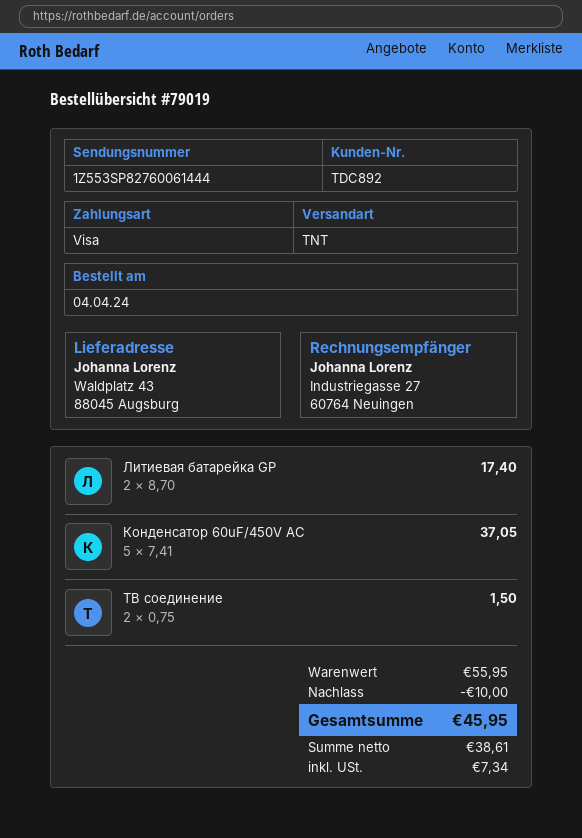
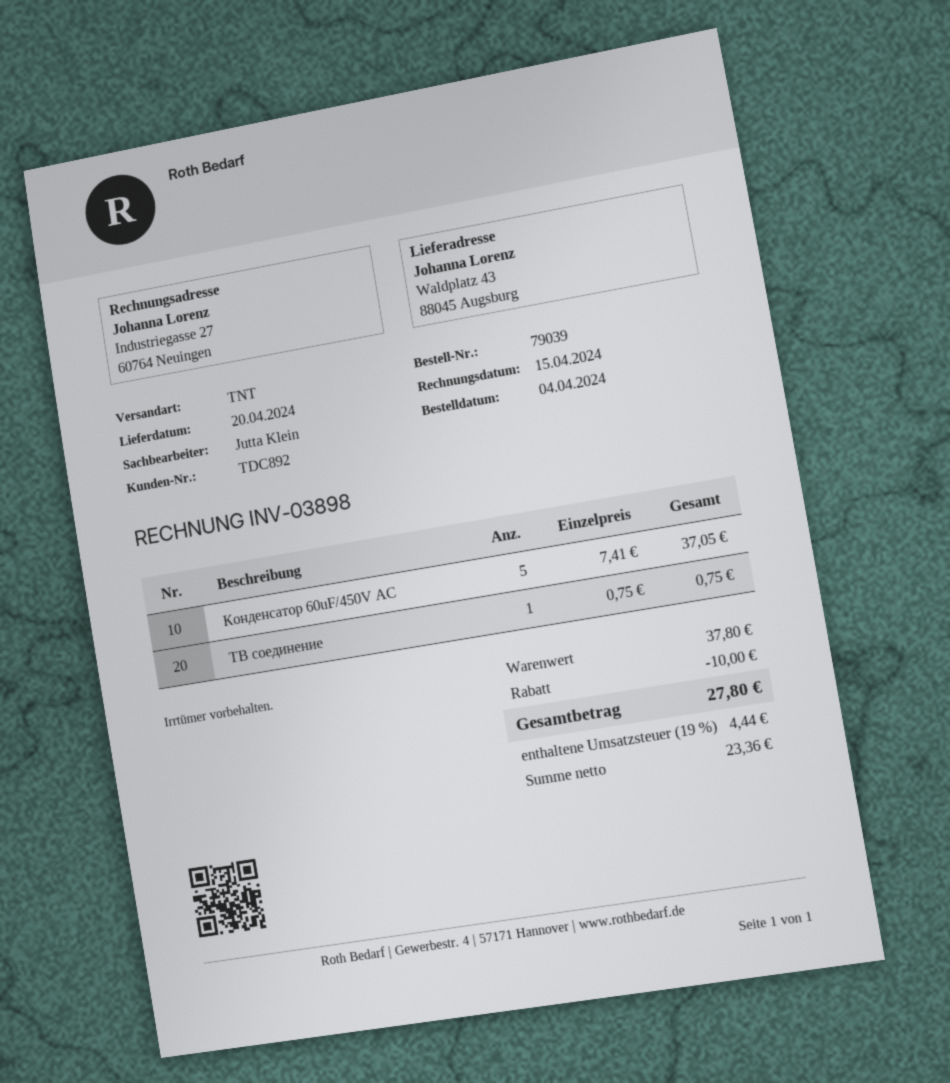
order number: 79019 -> 79039
Литиевая батарейка GP: 2 x 8.70 = 17.40 -> none
ТВ соединение: 2 x 0.75 = 1.50 -> 1 x 0.75 = 0.75
subtotal: 55.95 -> 37.80
net: 38.61 -> 23.36
tax: 7.34 -> 4.44
total: 45.95 -> 27.80

